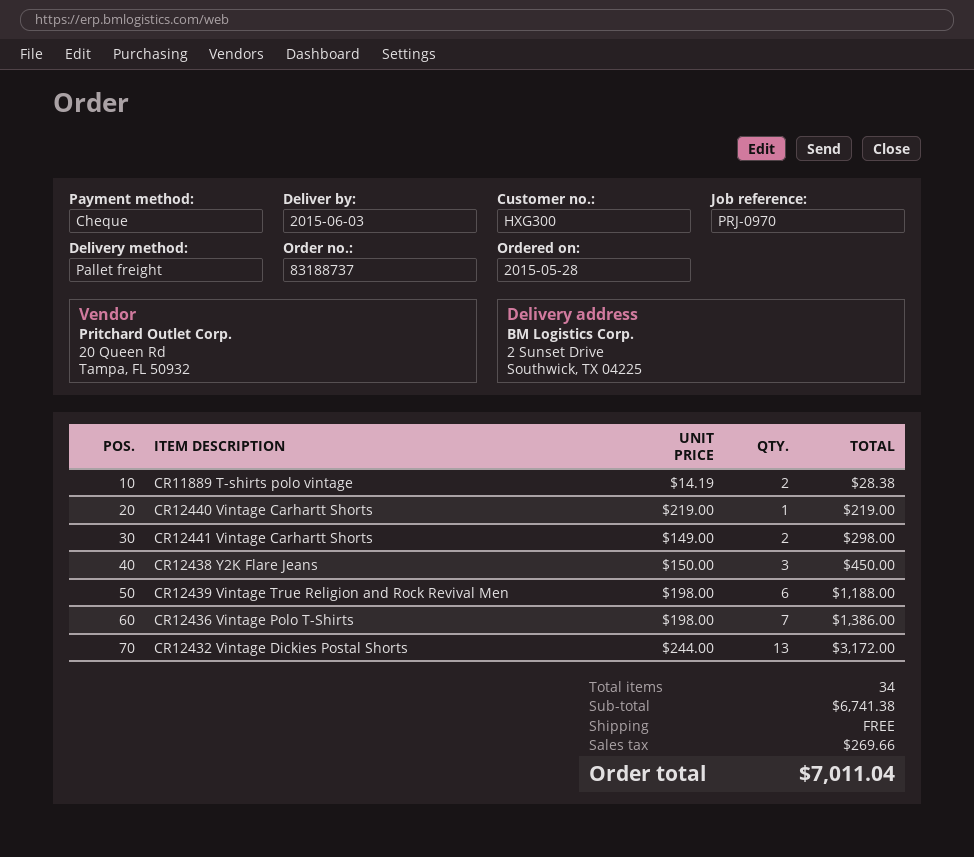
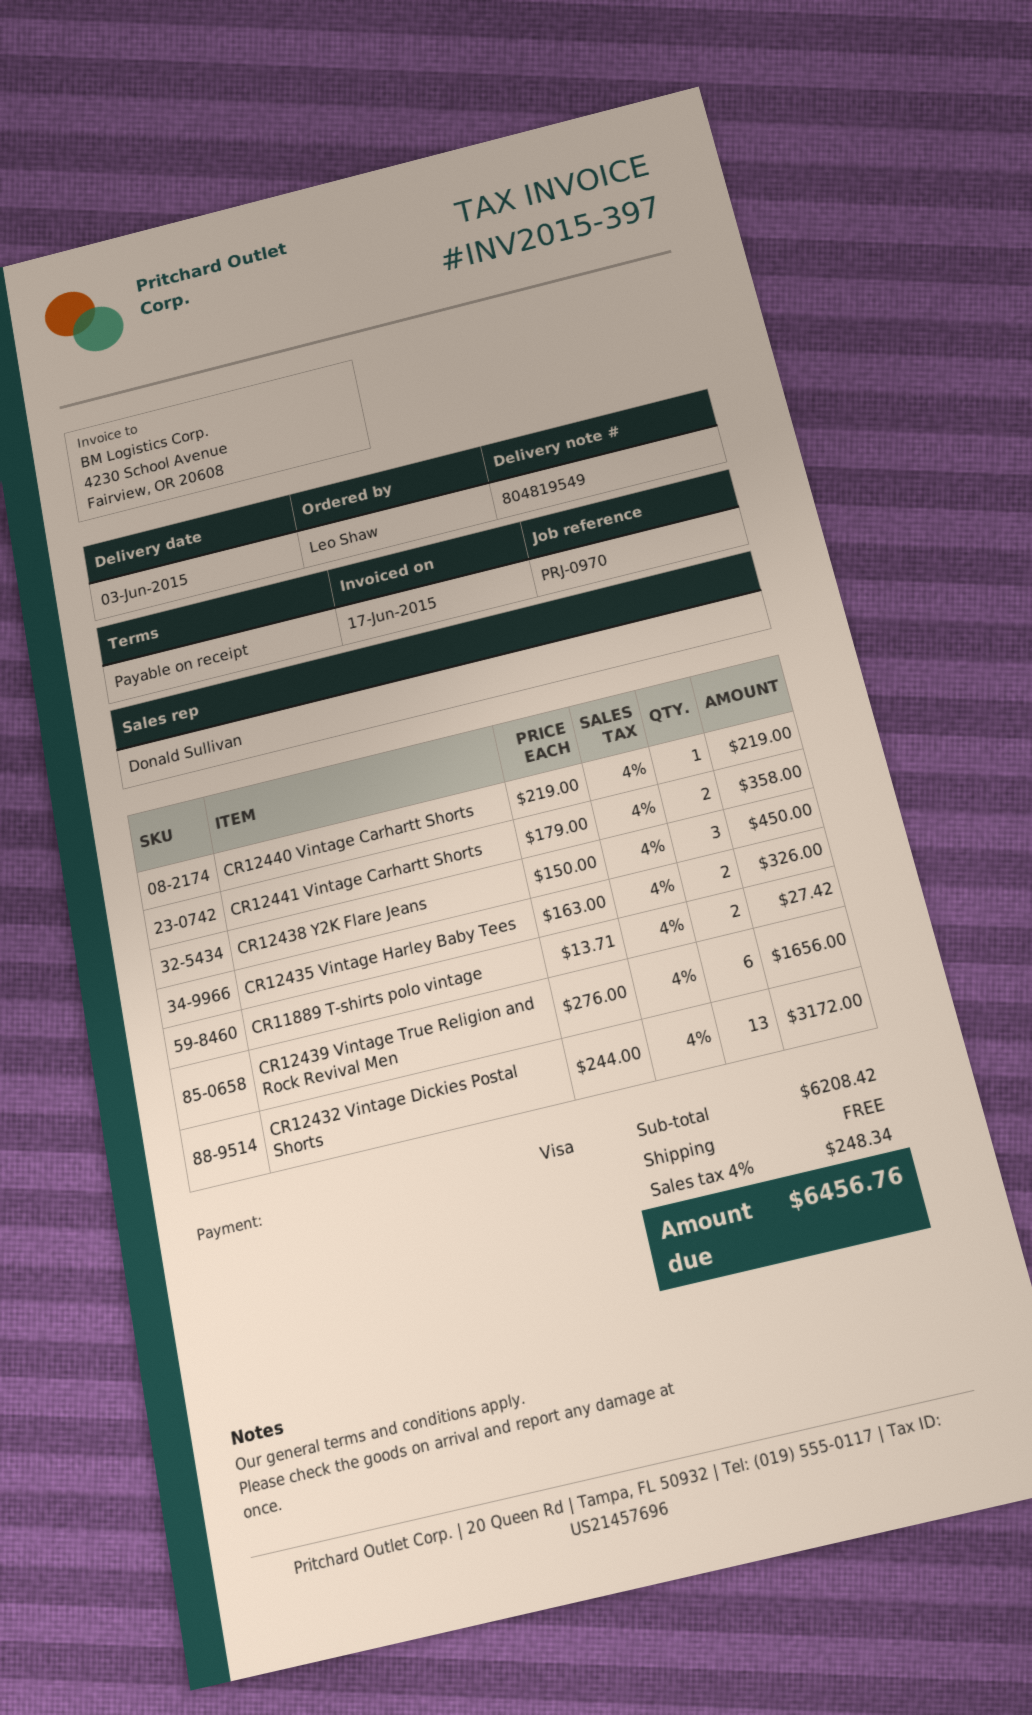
payment method: cheque -> Visa
CR11889 T-shirts polo vintage: 2 x 14.19 = 28.38 -> 2 x 13.71 = 27.42
CR12441 Vintage Carhartt Shorts: 2 x 149.00 = 298.00 -> 2 x 179.00 = 358.00
CR12439 Vintage True Religion and Rock Revival Men: 6 x 198.00 = 1188.00 -> 6 x 276.00 = 1656.00
CR12436 Vintage Polo T-Shirts: 7 x 198.00 = 1386.00 -> none
CR12435 Vintage Harley Baby Tees: none -> 2 x 163.00 = 326.00
subtotal: 6741.38 -> 6208.42
tax: 269.66 -> 248.34
total: 7011.04 -> 6456.76

